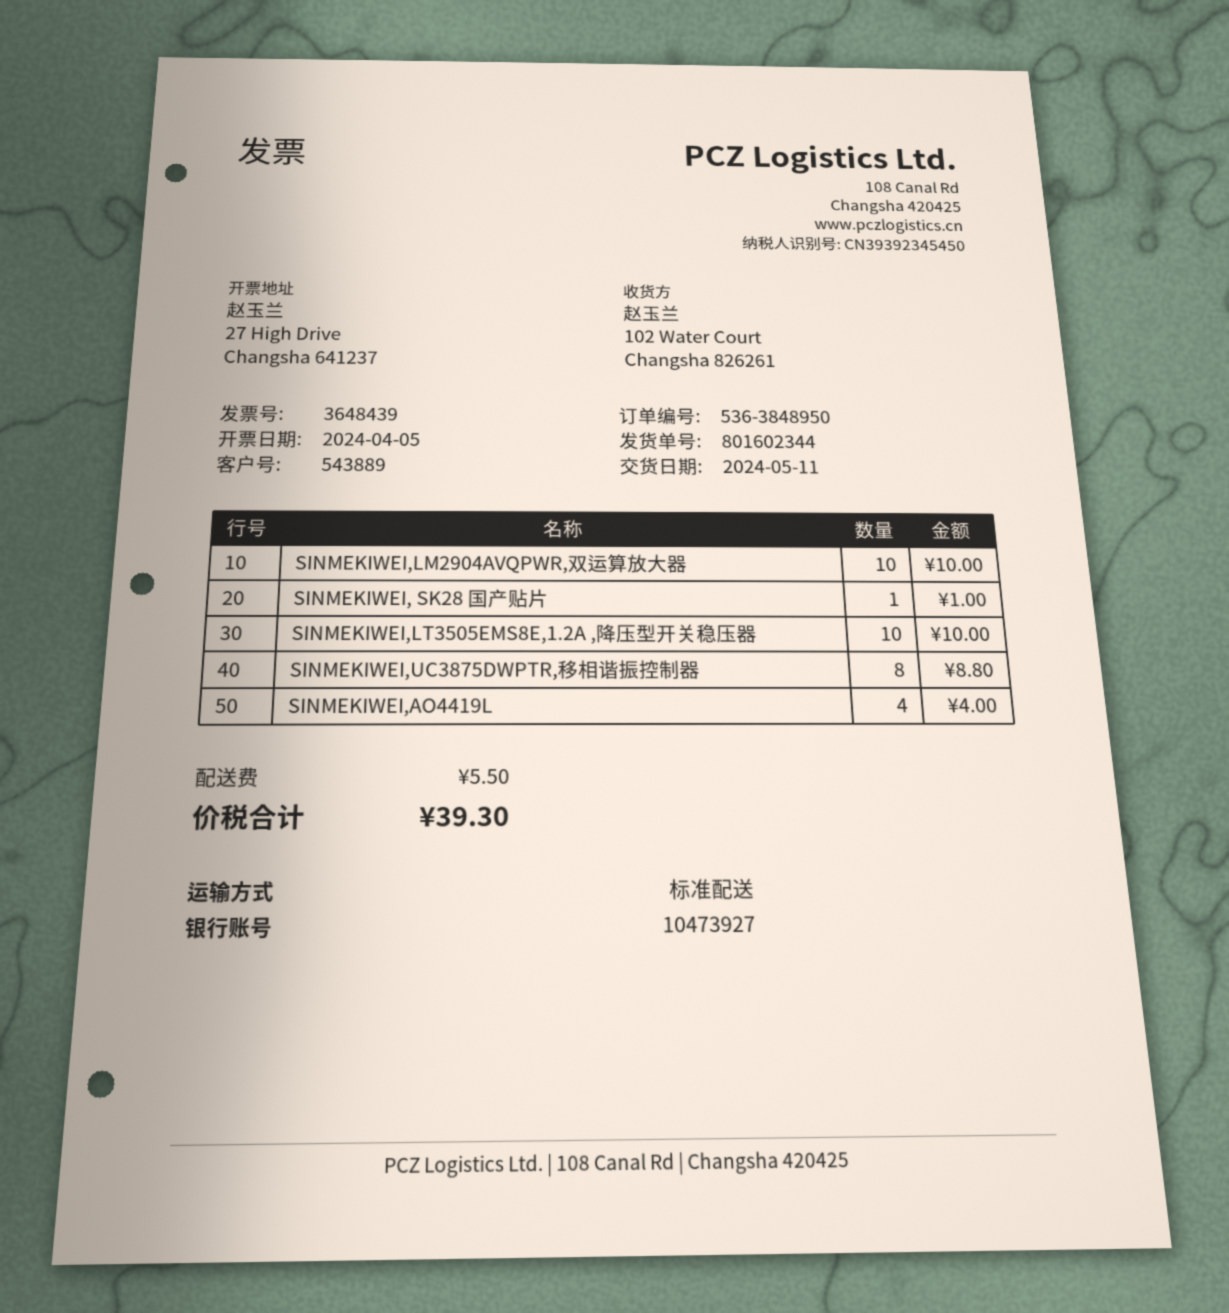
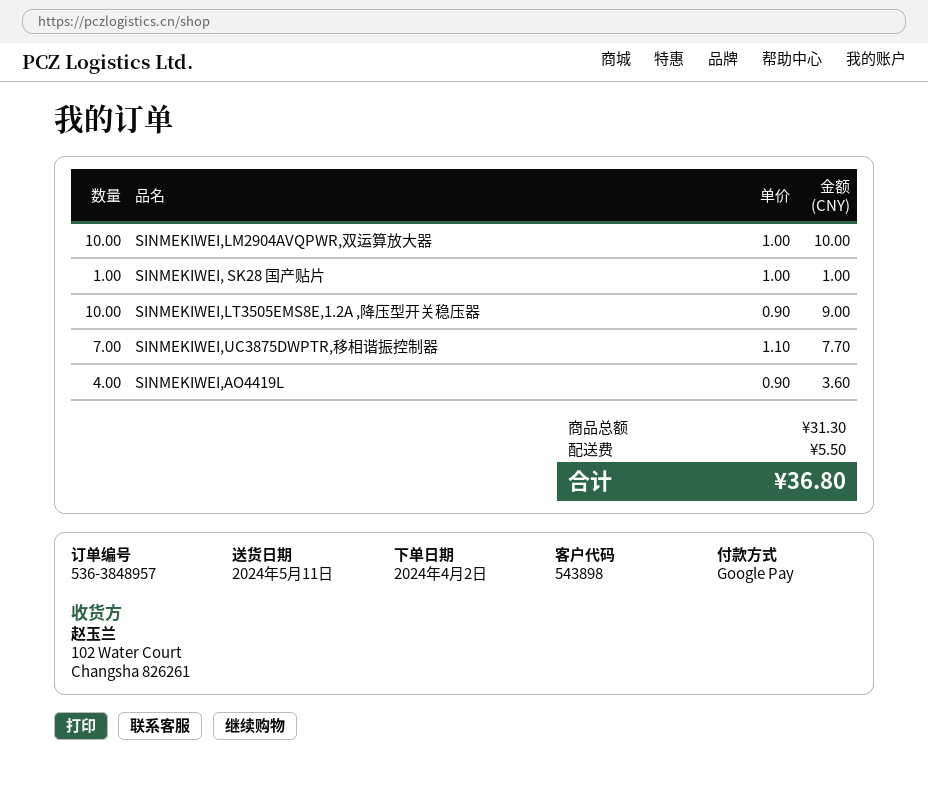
order number: 536-3848950 -> 536-3848957
customer number: 543889 -> 543898
SINMEKIWEI,LT3505EMS8E,1.2A ,降压型开关稳压器: 10 for 10.00 -> 10 for 9.00
SINMEKIWEI,UC3875DWPTR,移相谐振控制器: 8 for 8.80 -> 7 for 7.70
SINMEKIWEI,AO4419L: 4 for 4.00 -> 4 for 3.60
total: 39.30 -> 36.80

